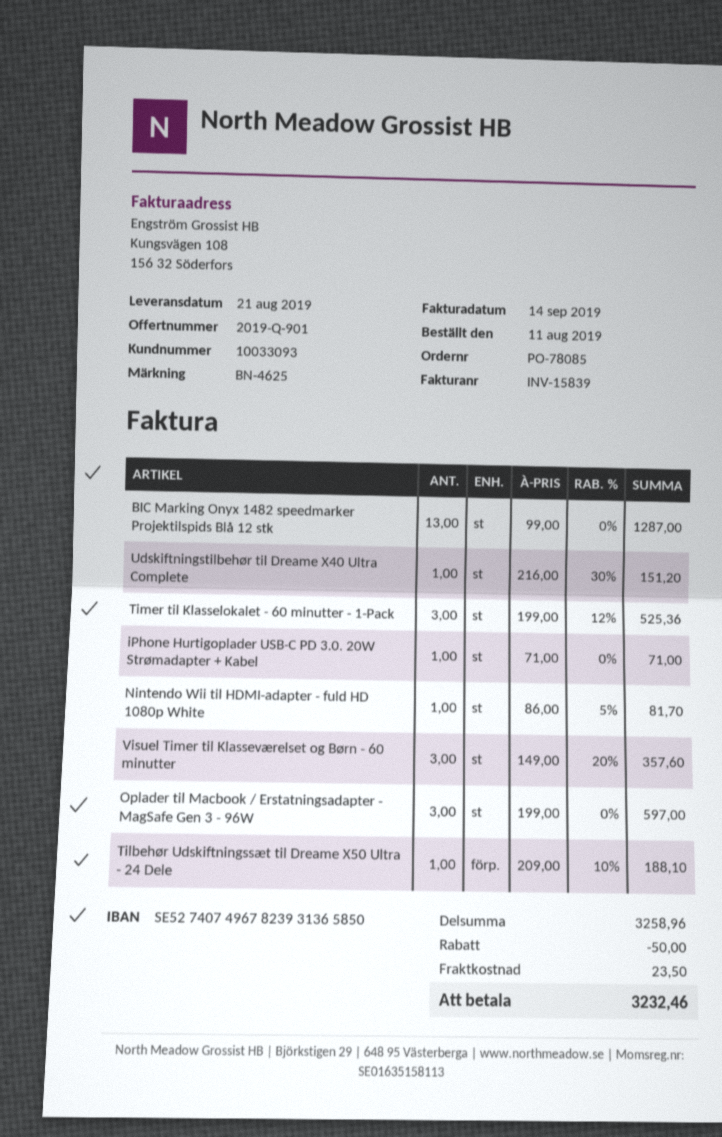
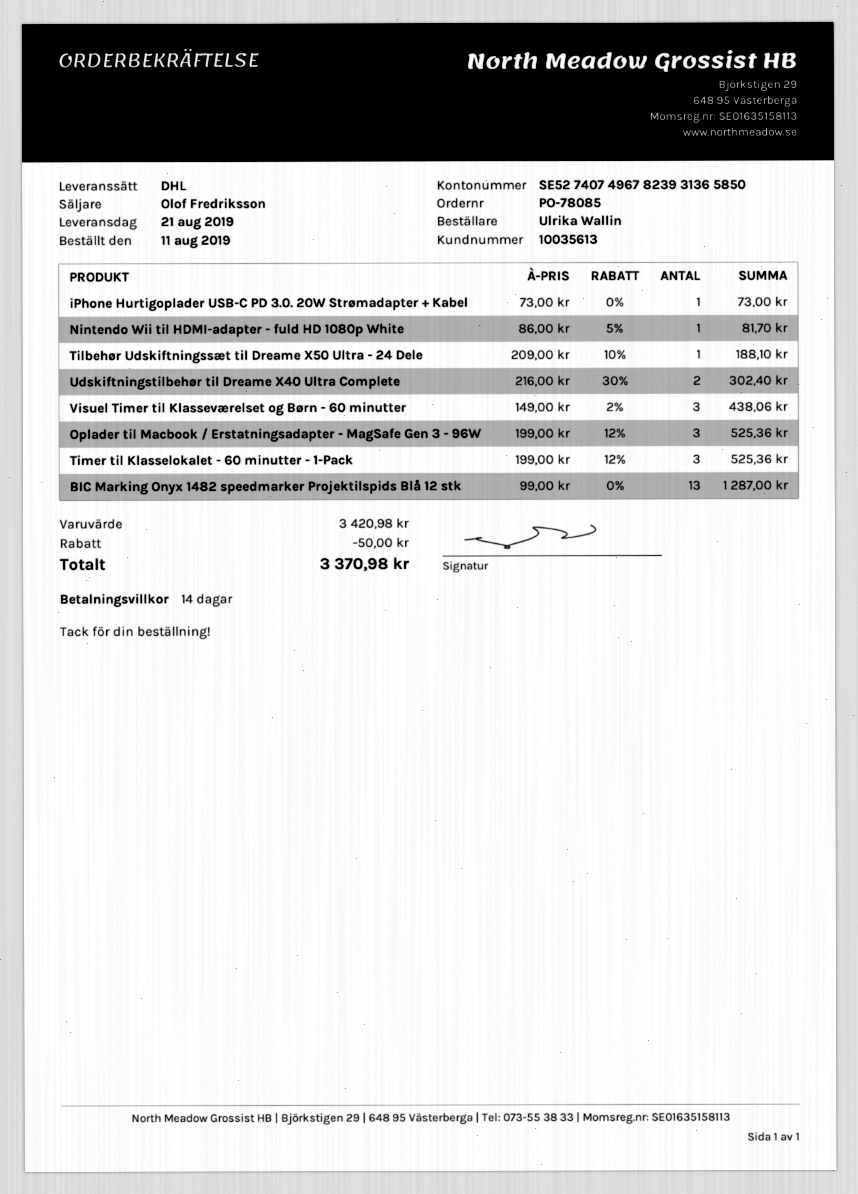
customer number: 10033093 -> 10035613
Udskiftningstilbehør til Dreame X40 Ultra Complete: 1 x 216.00 - 30% = 151.20 -> 2 x 216.00 - 30% = 302.40
iPhone Hurtigoplader USB-C PD 3.0. 20W Strømadapter + Kabel: 1 x 71.00 = 71.00 -> 1 x 73.00 = 73.00
Visuel Timer til Klasseværelset og Børn - 60 minutter: 3 x 149.00 - 20% = 357.60 -> 3 x 149.00 - 2% = 438.06
Oplader til Macbook / Erstatningsadapter - MagSafe Gen 3 - 96W: 3 x 199.00 = 597.00 -> 3 x 199.00 - 12% = 525.36
subtotal: 3258.96 -> 3420.98
shipping: 23.50 -> none
total: 3232.46 -> 3370.98

